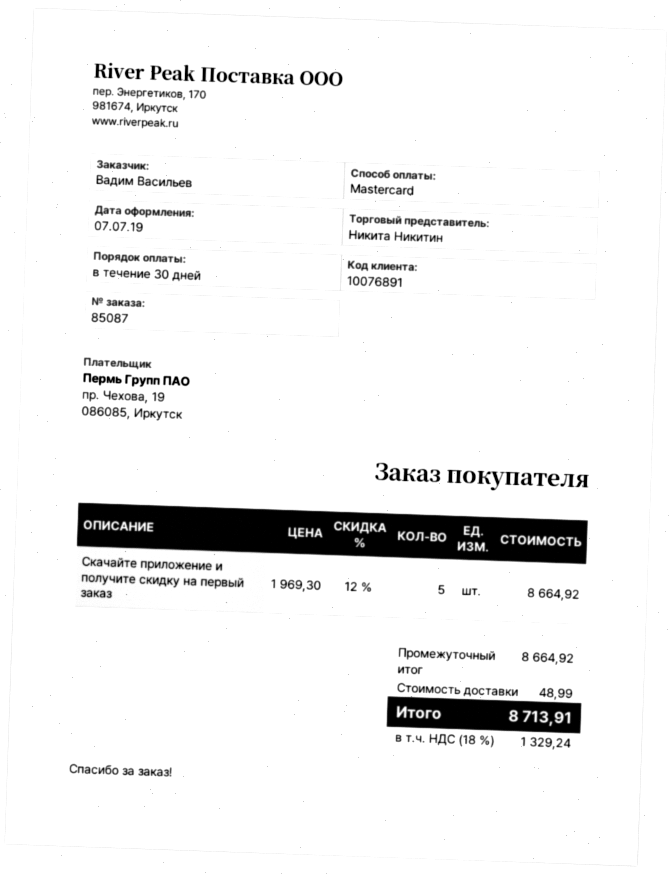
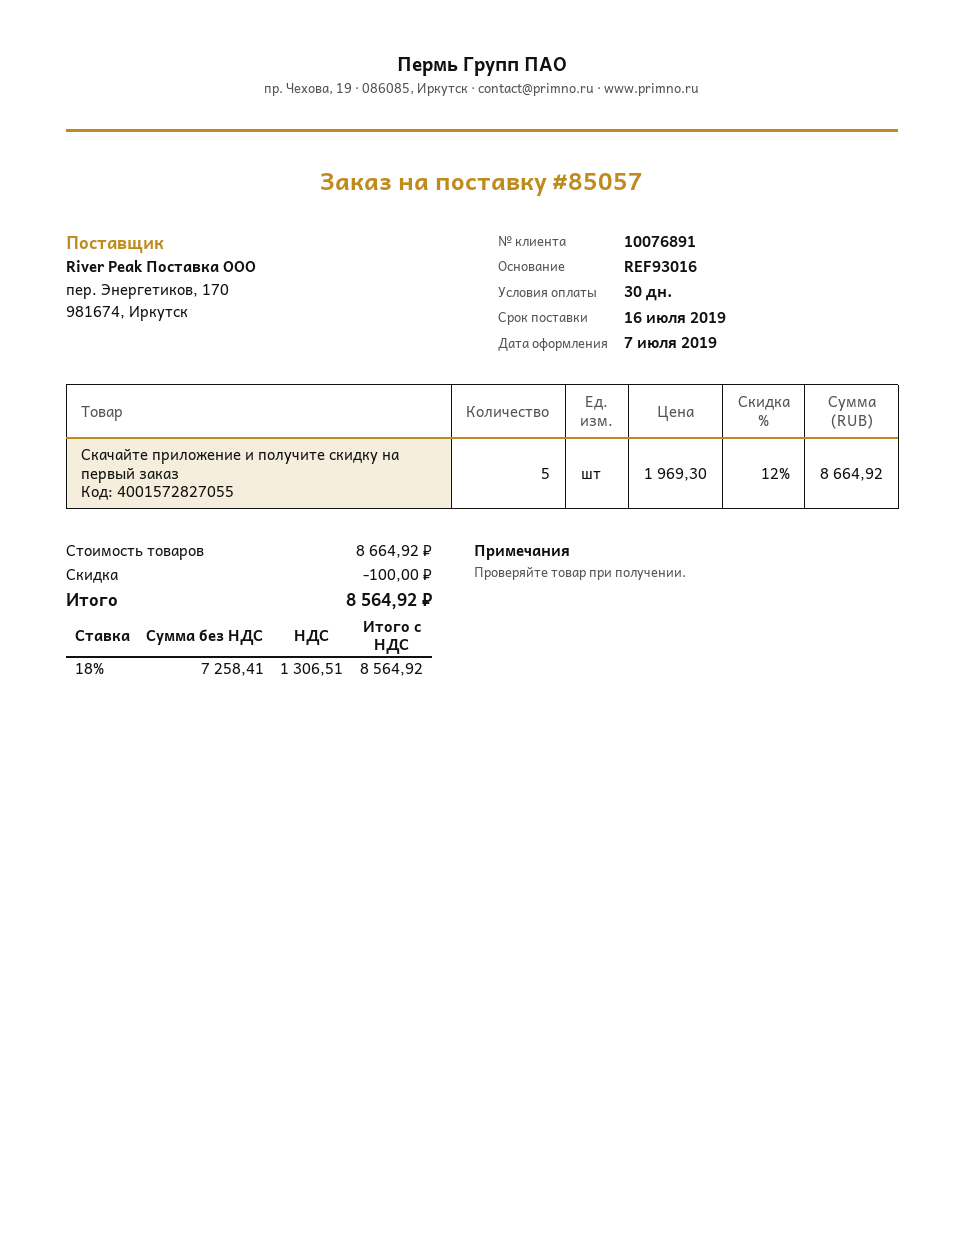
order number: 85087 -> 85057
discount: none -> 100.00
shipping: 48.99 -> none
tax: 18% = 1329.24 -> 18% = 1306.51
total: 8713.91 -> 8564.92

